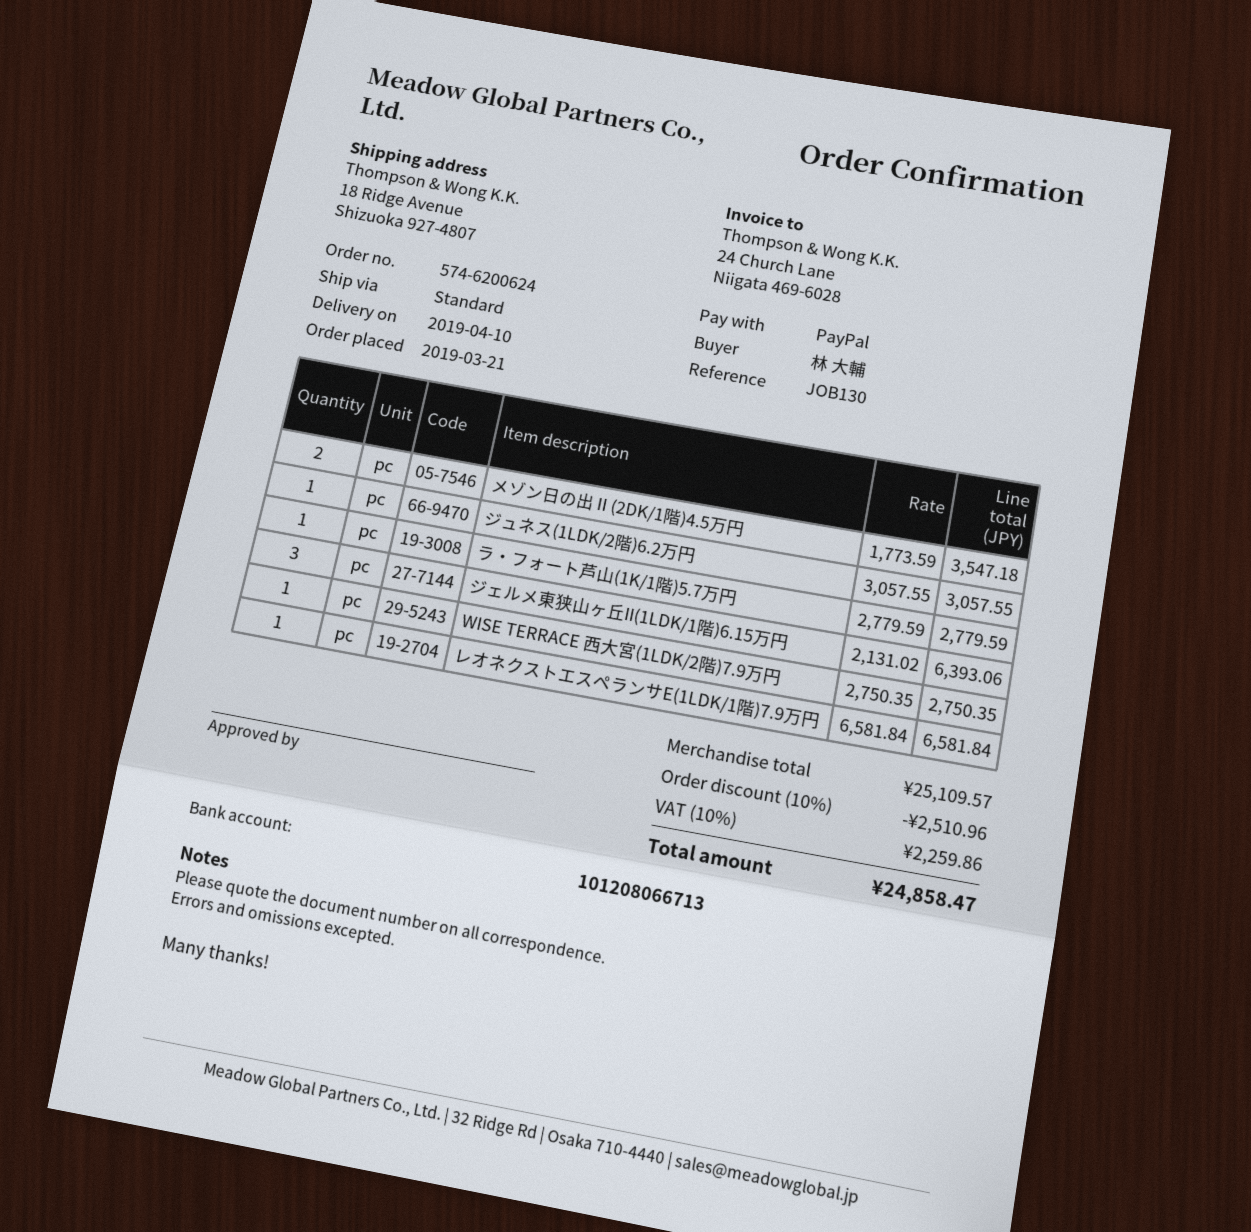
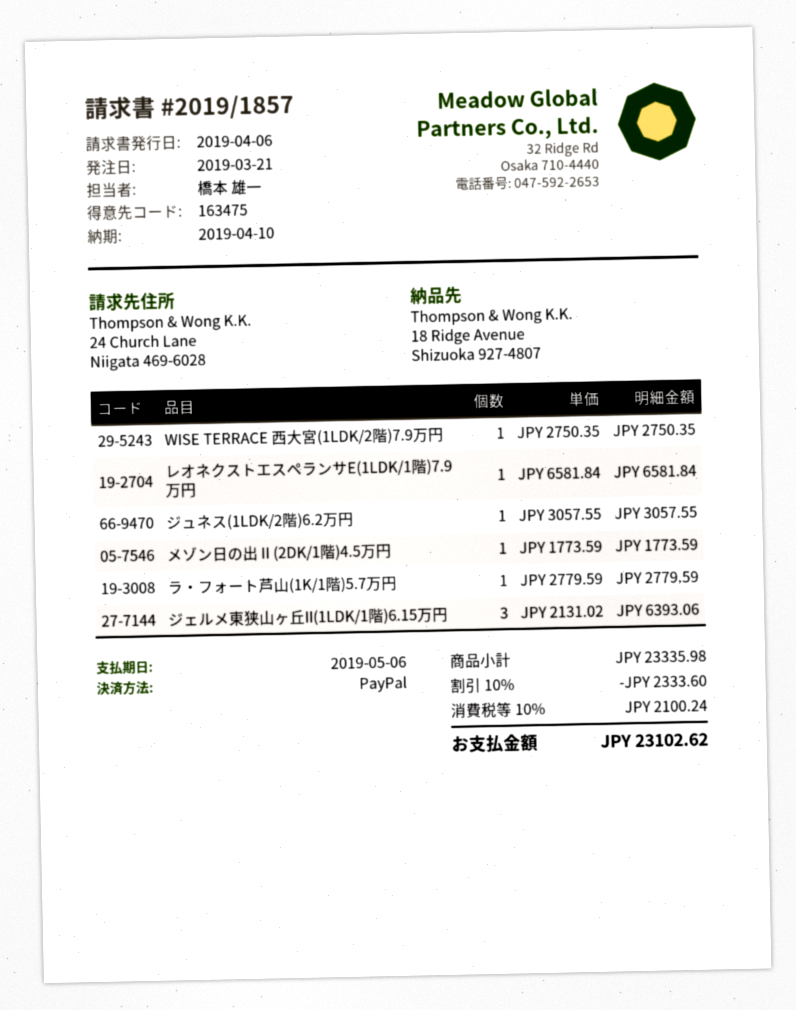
メゾン日の出Ⅱ(2DK/1階)4.5万円: 2 x 1773.59 = 3547.18 -> 1 x 1773.59 = 1773.59
subtotal: 25109.57 -> 23335.98
discount: 10% = 2510.96 -> 10% = 2333.60
tax: 10% = 2259.86 -> 10% = 2100.24
total: 24858.47 -> 23102.62

